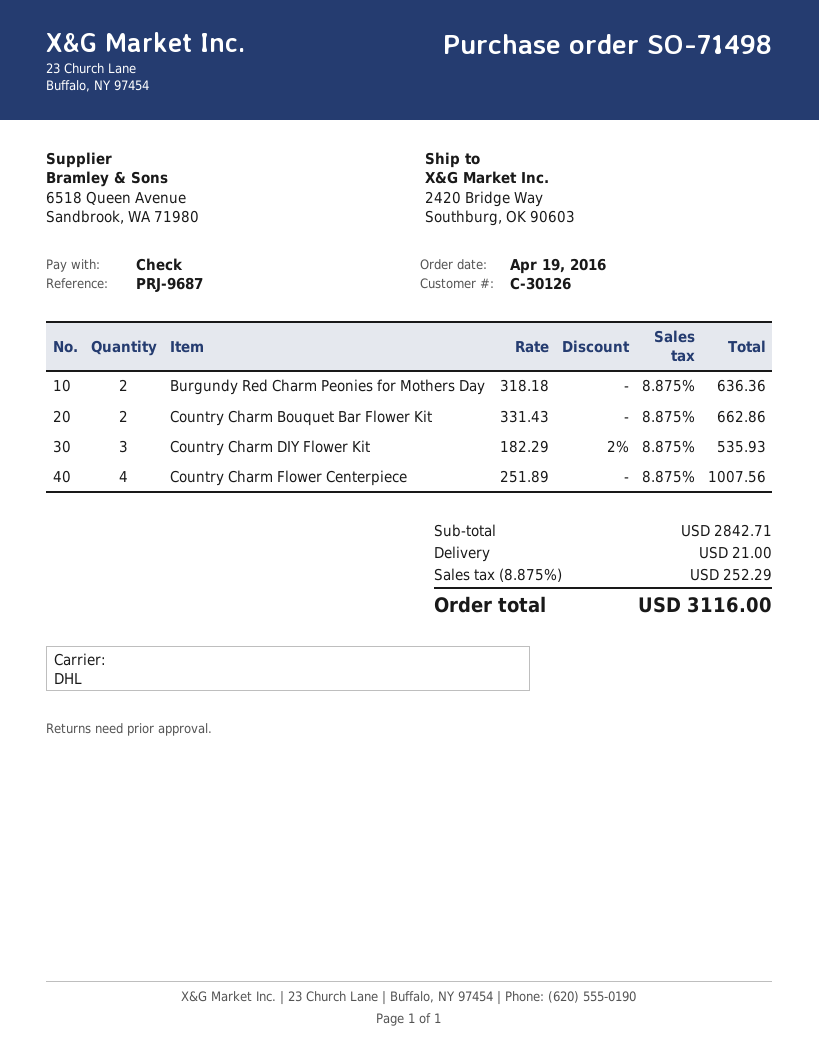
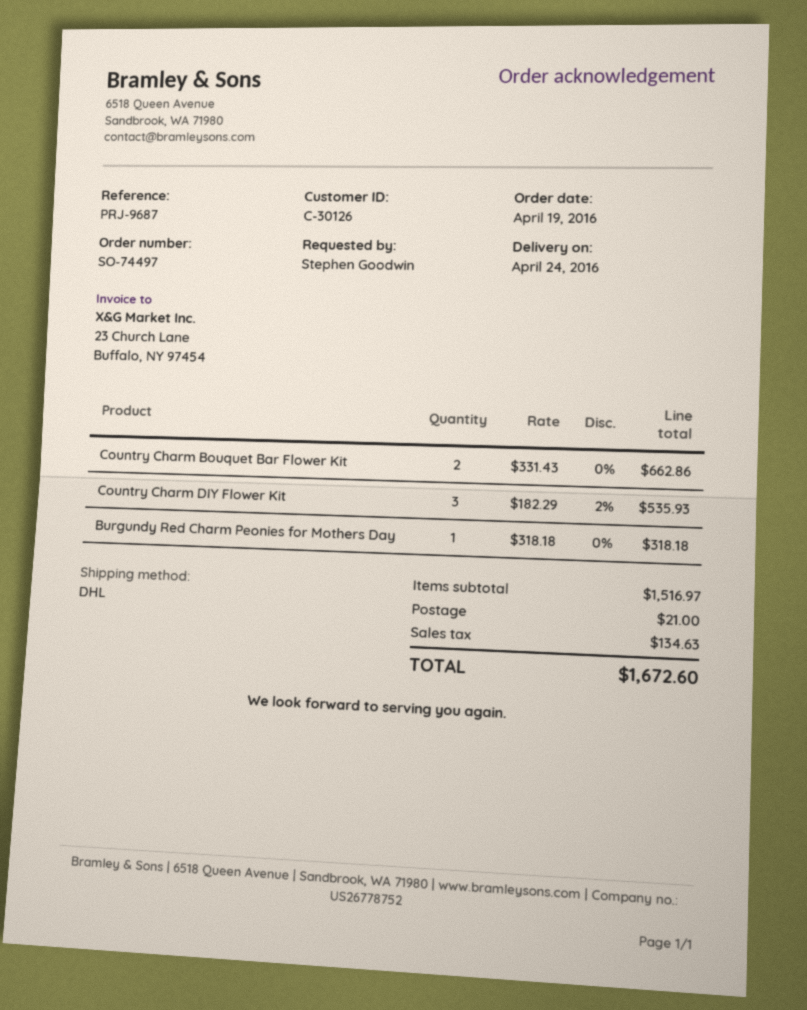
order number: SO-71498 -> SO-74497
Burgundy Red Charm Peonies for Mothers Day: 2 x 318.18 = 636.36 -> 1 x 318.18 = 318.18
Country Charm Flower Centerpiece: 4 x 251.89 = 1007.56 -> none
subtotal: 2842.71 -> 1516.97
tax: 252.29 -> 134.63
total: 3116.00 -> 1672.60

